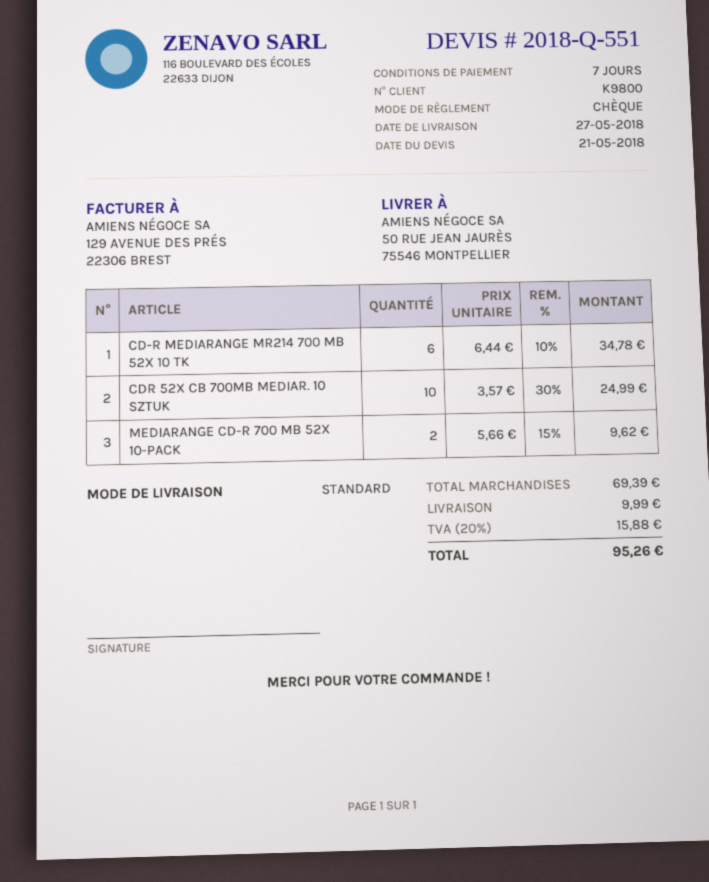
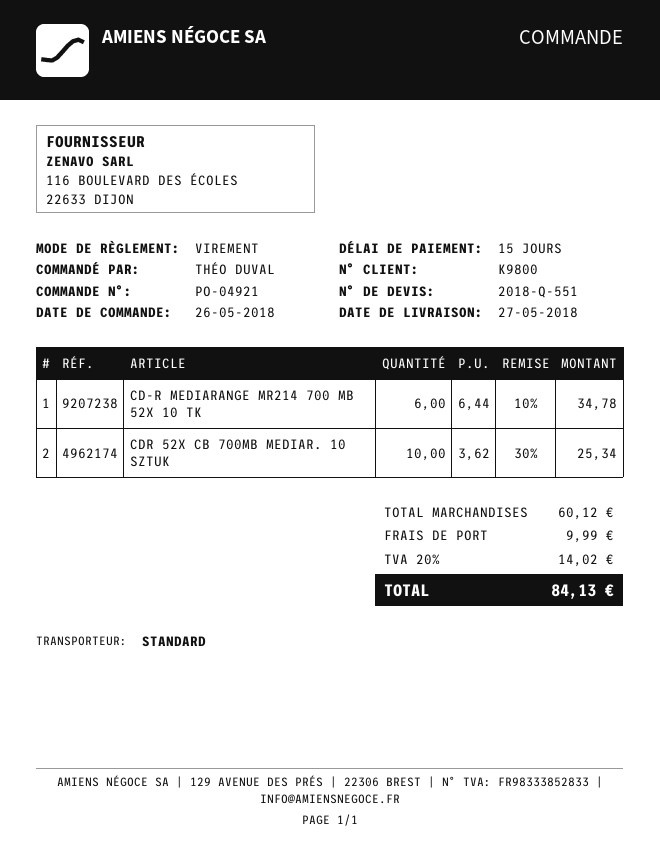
payment terms: 7 days -> 15 days
payment method: cheque -> bank transfer
CDR 52X CB 700MB MEDIAR. 10 SZTUK: 10 x 3.57 - 30% = 24.99 -> 10 x 3.62 - 30% = 25.34
MEDIARANGE CD-R 700 MB 52X 10-PACK: 2 x 5.66 - 15% = 9.62 -> none
subtotal: 69.39 -> 60.12
tax: 20% = 15.88 -> 20% = 14.02
total: 95.26 -> 84.13

